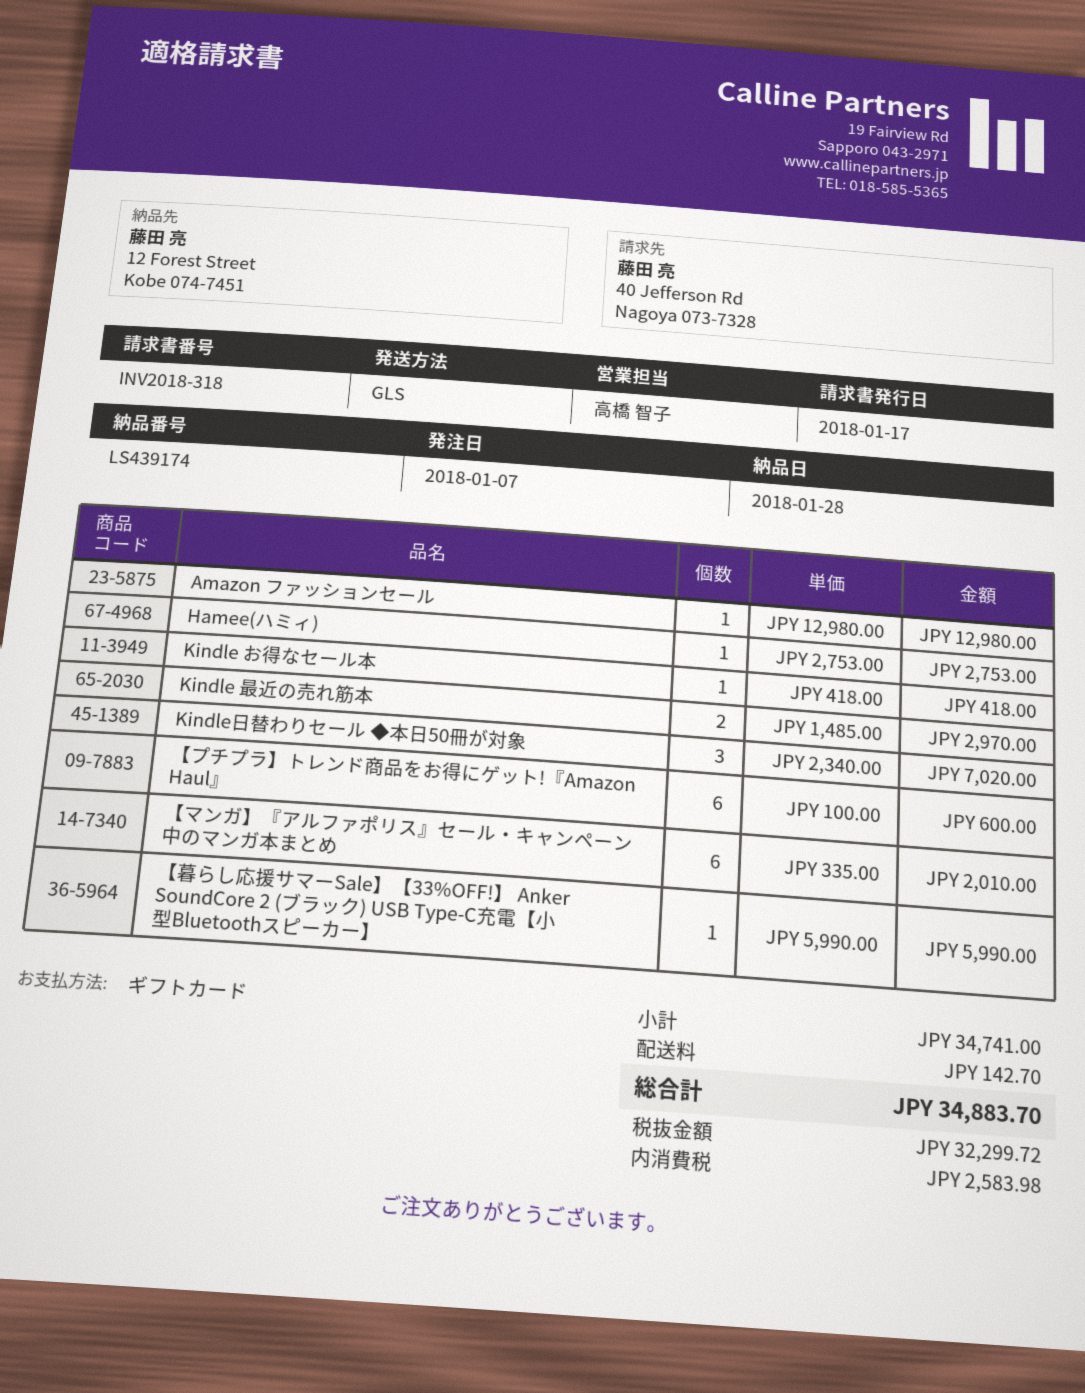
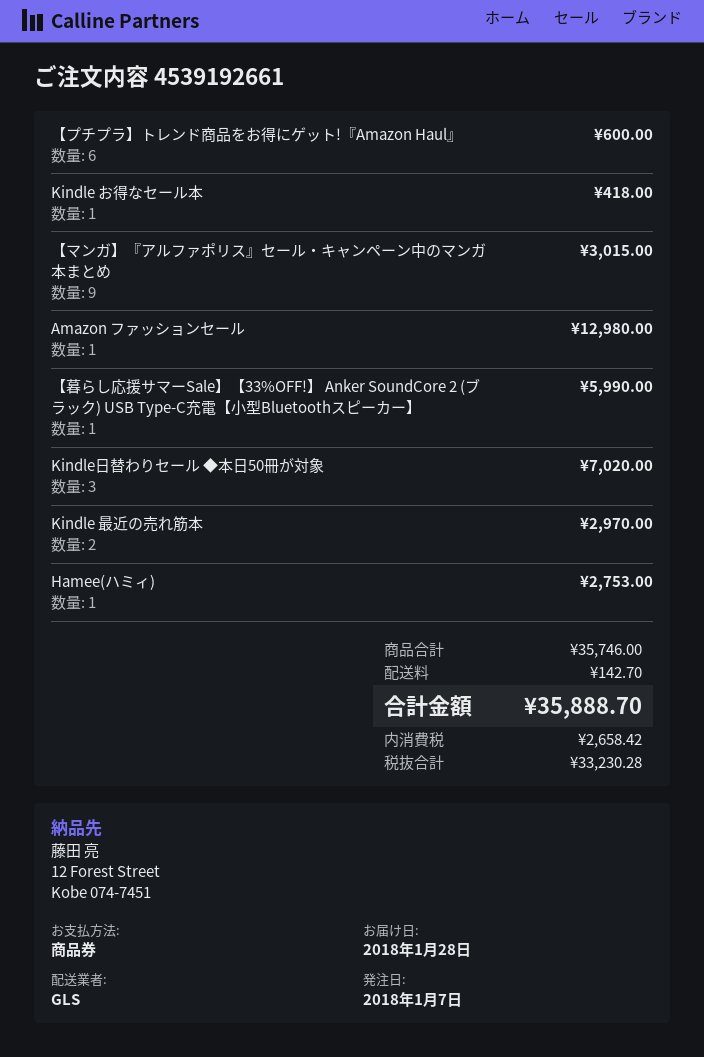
【マンガ】『アルファポリス』セール・キャンペーン中のマンガ本まとめ: 6 for 2010.00 -> 9 for 3015.00
subtotal: 34741.00 -> 35746.00
net: 32299.72 -> 33230.28
tax: 2583.98 -> 2658.42
total: 34883.70 -> 35888.70

